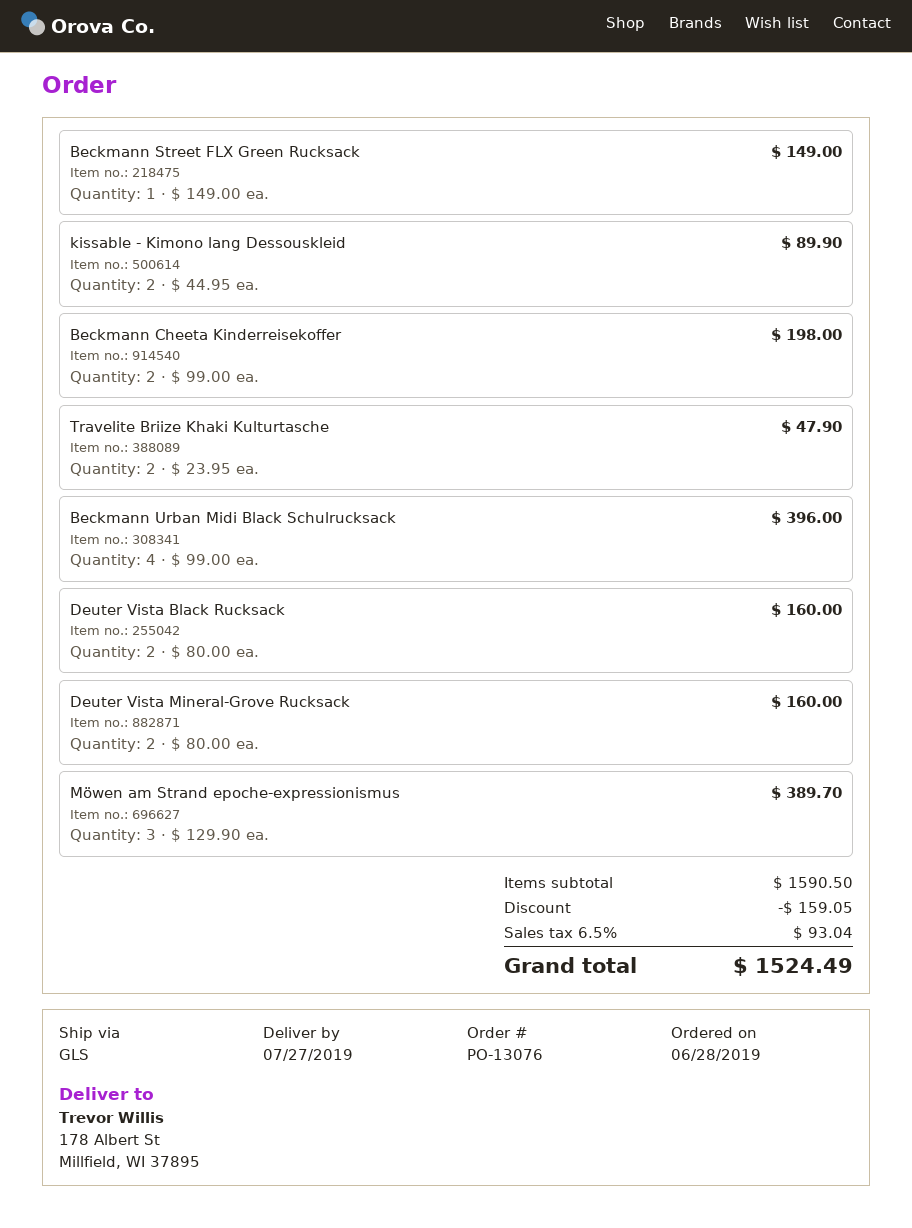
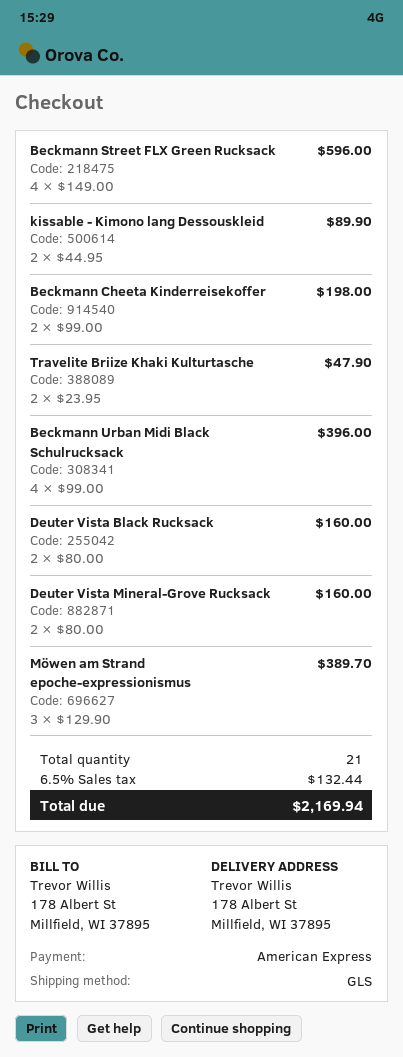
Beckmann Street FLX Green Rucksack: 1 x 149.00 = 149.00 -> 4 x 149.00 = 596.00
discount: 159.05 -> none
tax: 6.5% = 93.04 -> 6.5% = 132.44
total: 1524.49 -> 2169.94

